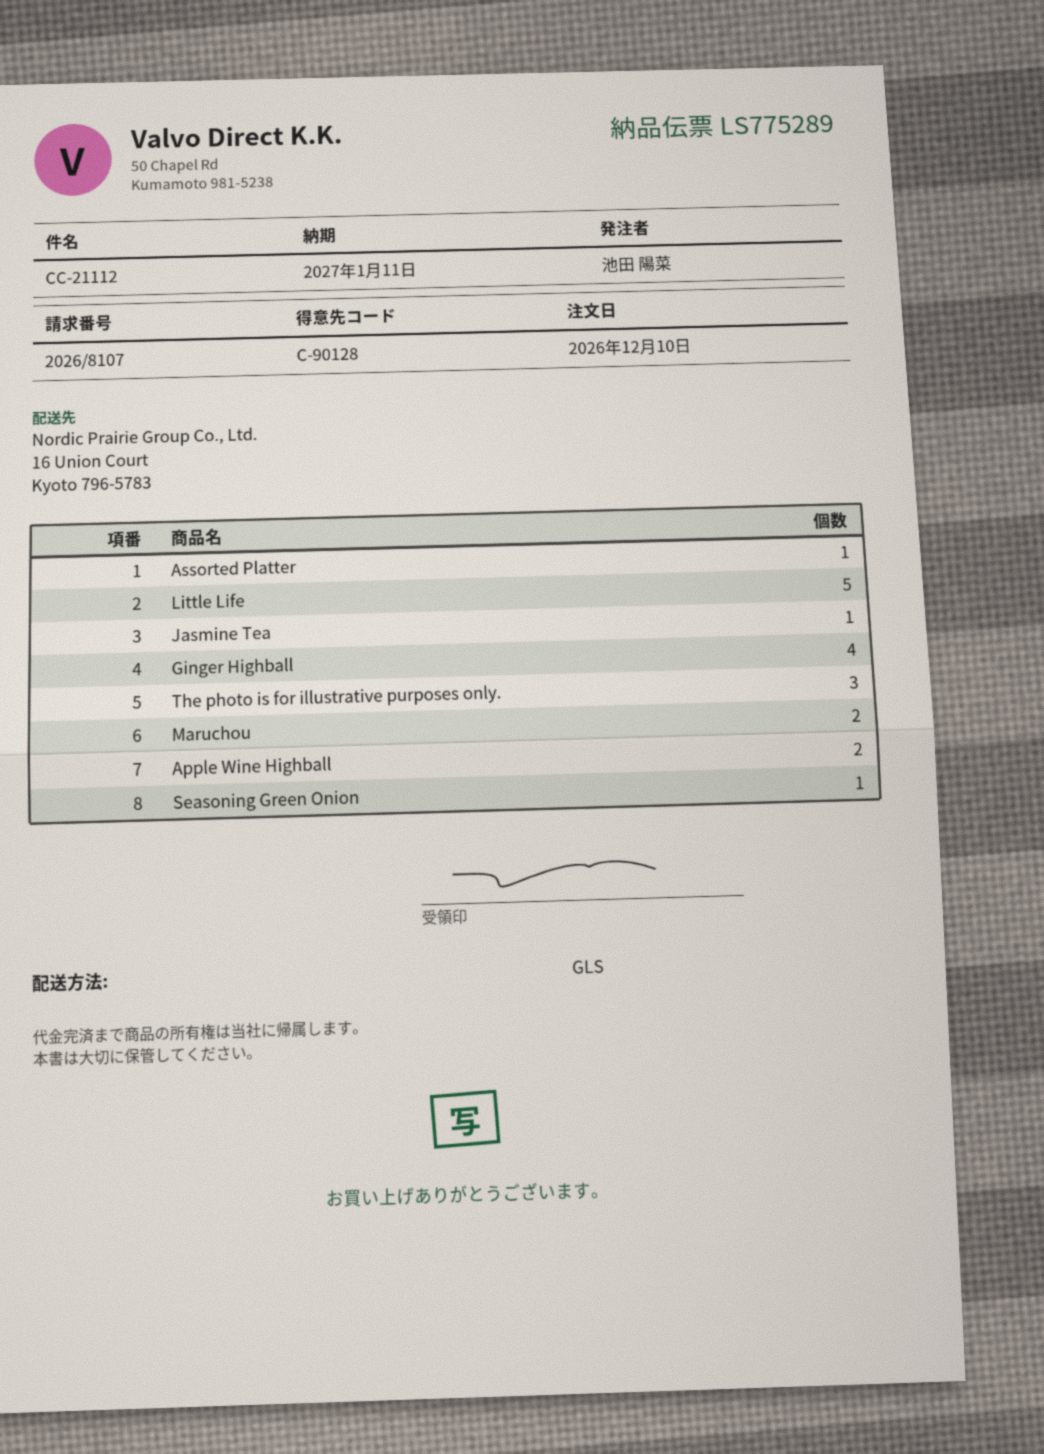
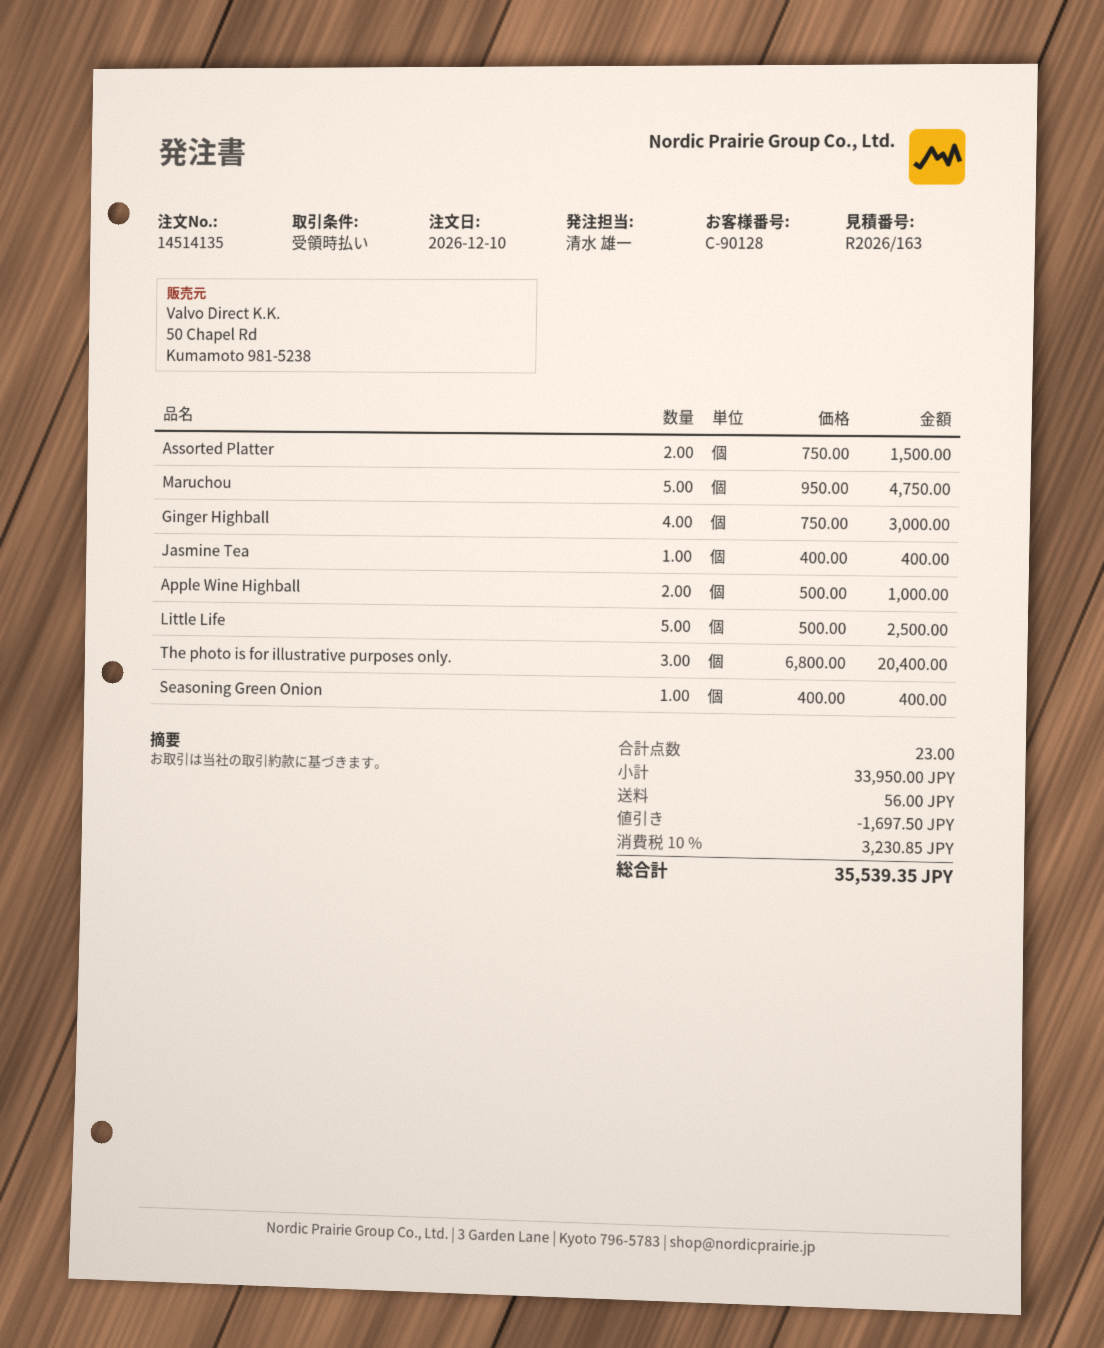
ordered by: 池田 陽菜 -> 清水 雄一
Assorted Platter: 1 -> 2
Maruchou: 2 -> 5

